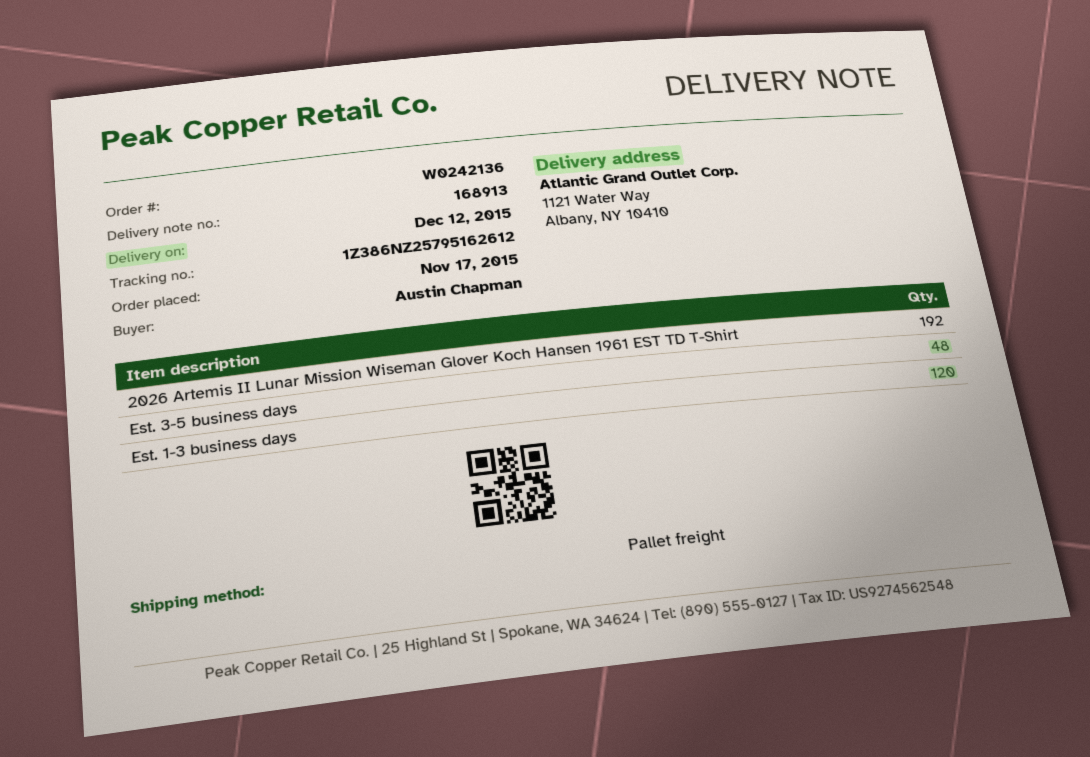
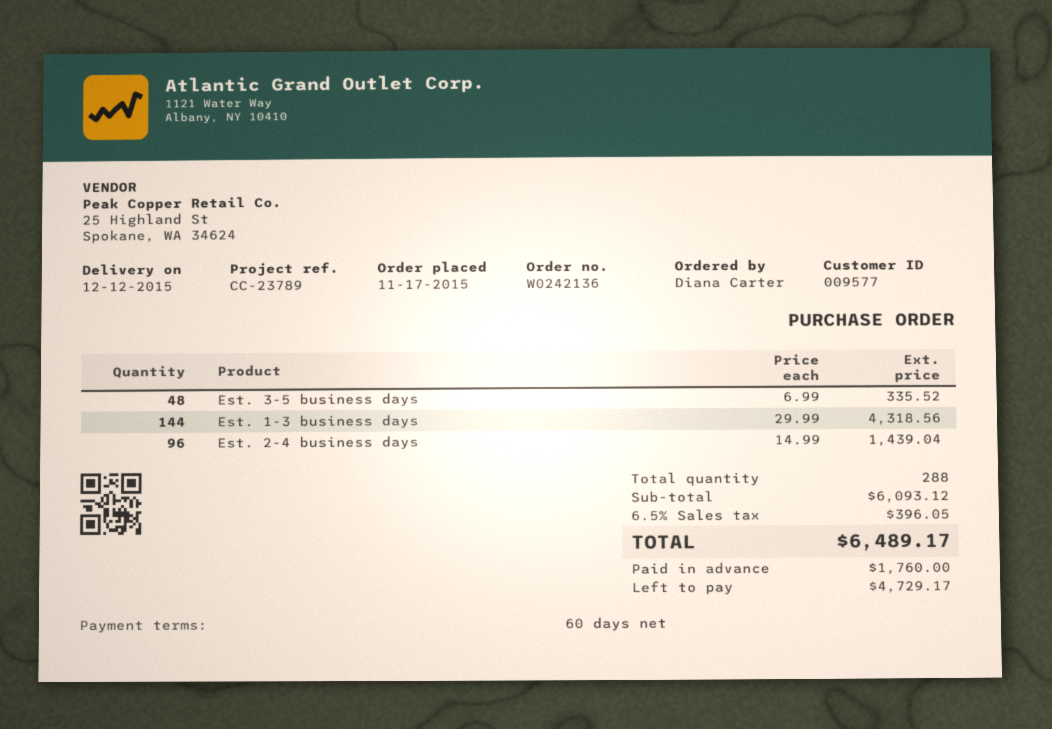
ordered by: Austin Chapman -> Diana Carter
2026 Artemis II Lunar Mission Wiseman Glover Koch Hansen 1961 EST TD T-Shirt: 192 -> none
Est. 1-3 business days: 120 -> 144
Est. 2-4 business days: none -> 96

